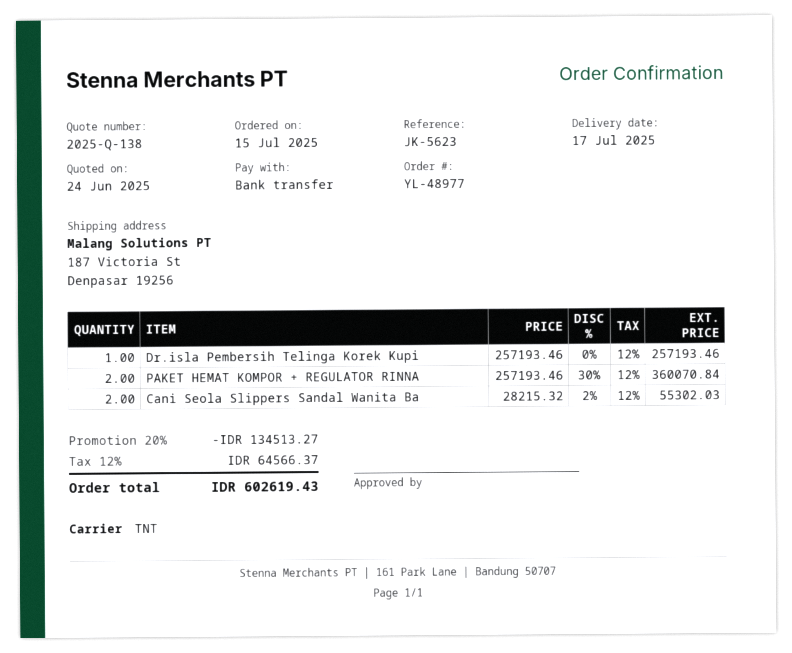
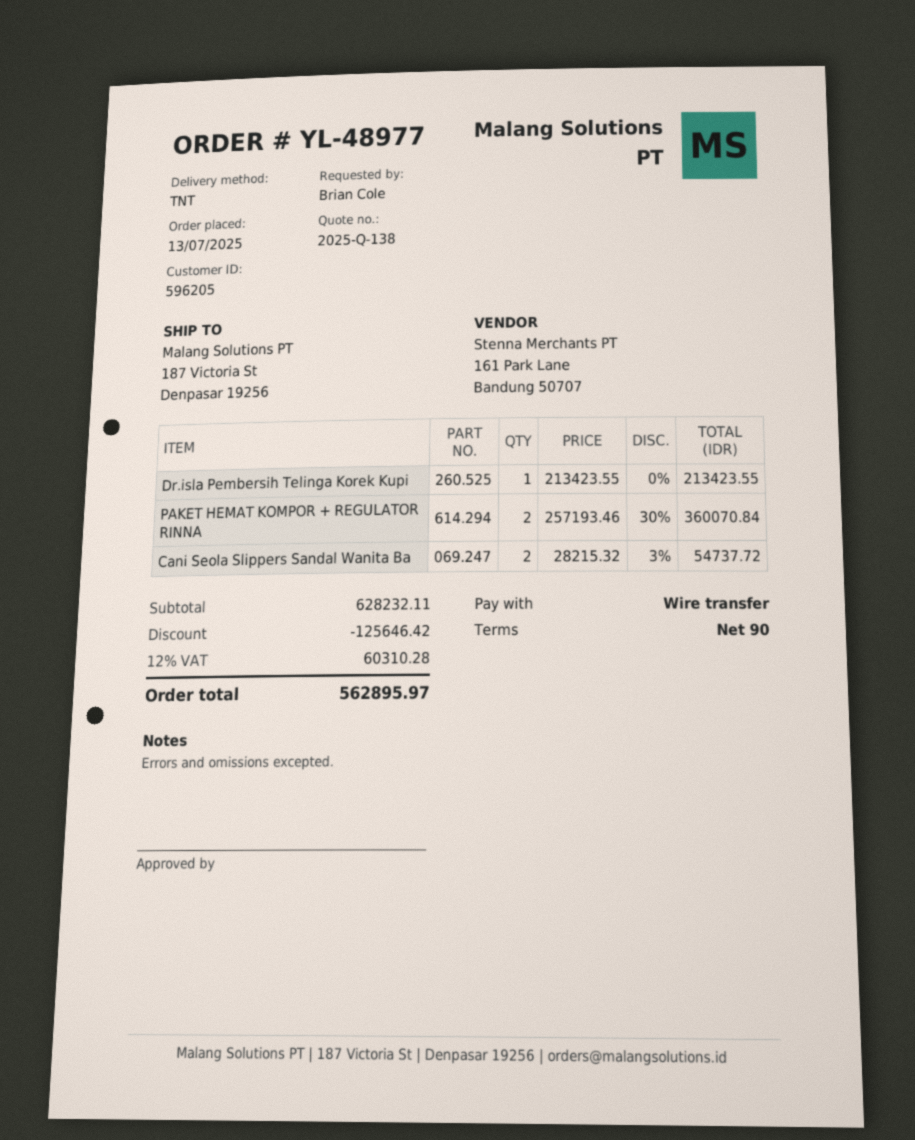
order date: 2025-07-15 -> 2025-07-13
Dr.isla Pembersih Telinga Korek Kupi: 1 x 257193.46 = 257193.46 -> 1 x 213423.55 = 213423.55
Cani Seola Slippers Sandal Wanita Ba: 2 x 28215.32 - 2% = 55302.03 -> 2 x 28215.32 - 3% = 54737.72
discount: 134513.27 -> 125646.42
tax: 12% = 64566.37 -> 12% = 60310.28
total: 602619.43 -> 562895.97

